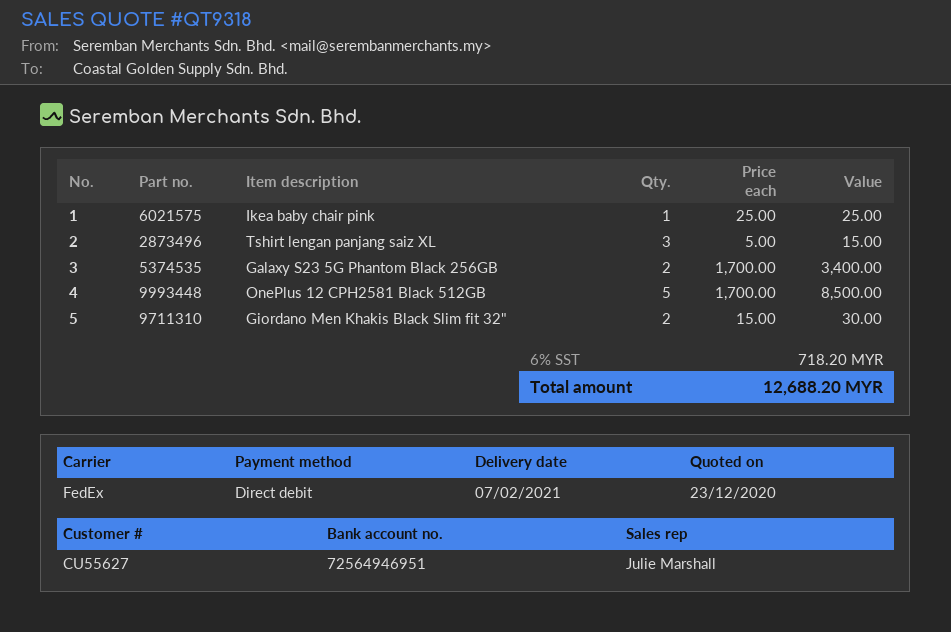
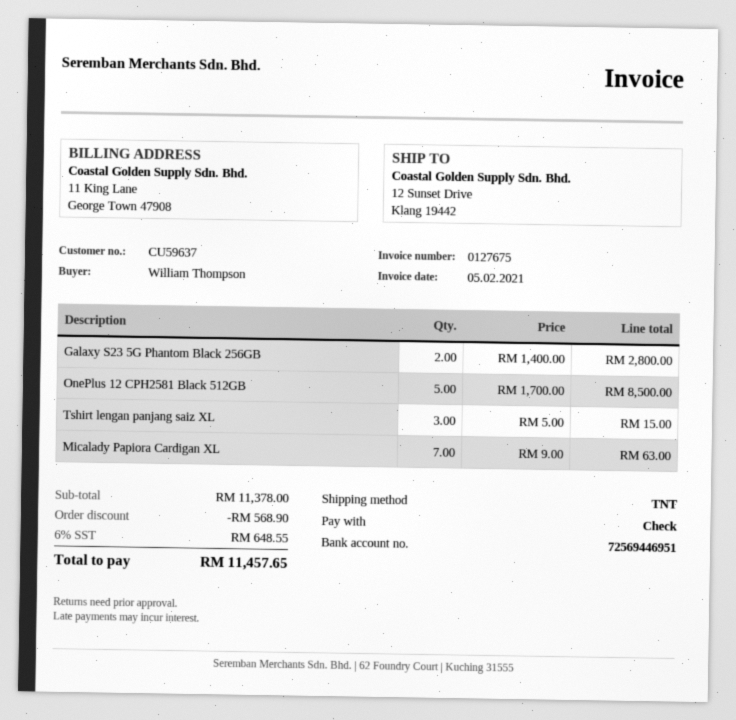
customer number: CU55627 -> CU59637
payment method: direct debit -> cheque
bank account: 72564946951 -> 72569446951
shipping method: FedEx -> TNT
Ikea baby chair pink: 1 x 25.00 = 25.00 -> none
Galaxy S23 5G Phantom Black 256GB: 2 x 1700.00 = 3400.00 -> 2 x 1400.00 = 2800.00
Giordano Men Khakis Black Slim fit 32": 2 x 15.00 = 30.00 -> none
Micalady Papiora Cardigan XL: none -> 7 x 9.00 = 63.00
discount: none -> 568.90
tax: 6% = 718.20 -> 6% = 648.55
total: 12688.20 -> 11457.65

